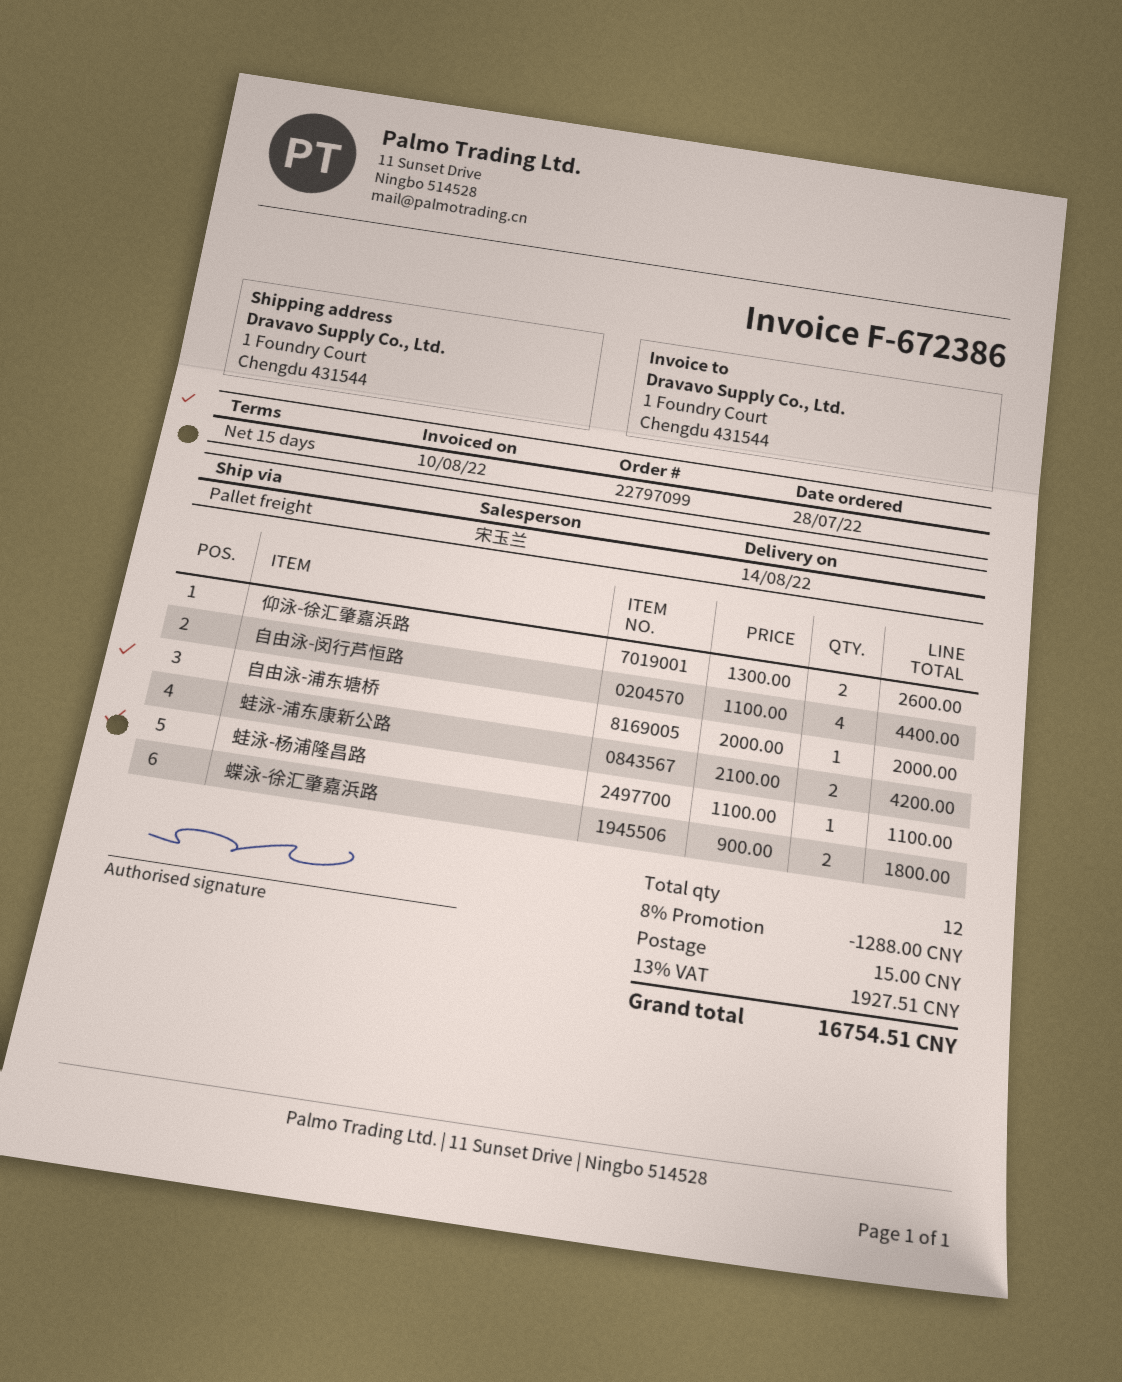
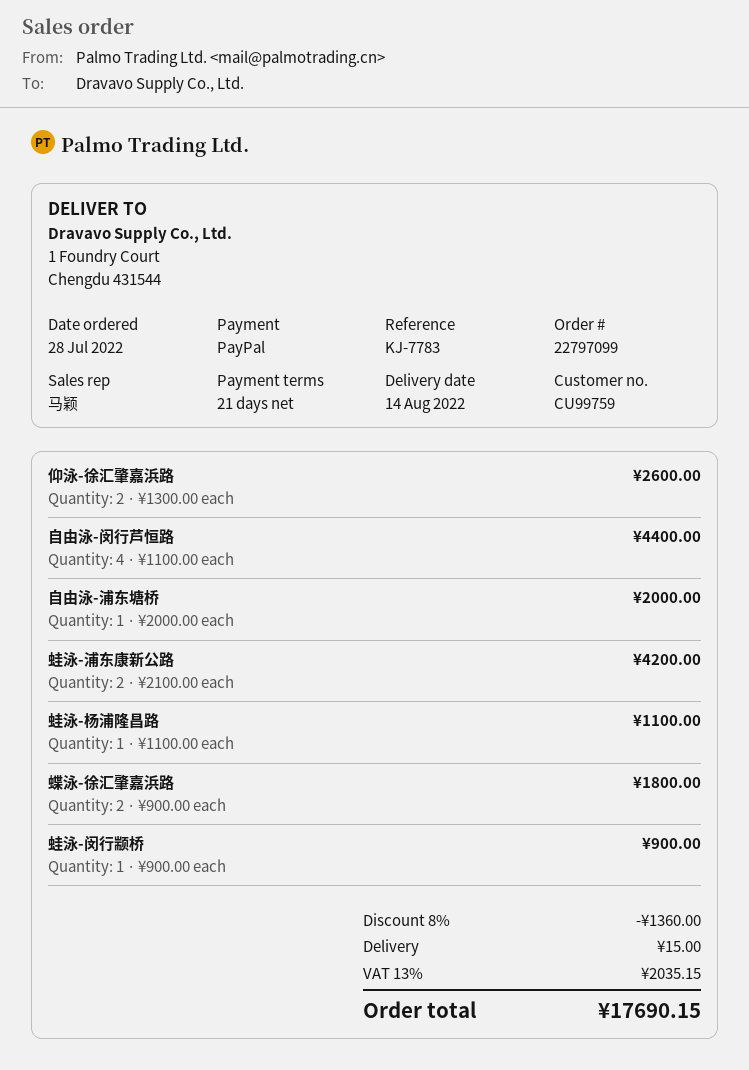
payment terms: 15 days -> 21 days
sales rep: 宋玉兰 -> 马颖
蛙泳-闵行颛桥: none -> 1 x 900.00 = 900.00
discount: 8% = 1288.00 -> 8% = 1360.00
tax: 13% = 1927.51 -> 13% = 2035.15
total: 16754.51 -> 17690.15

